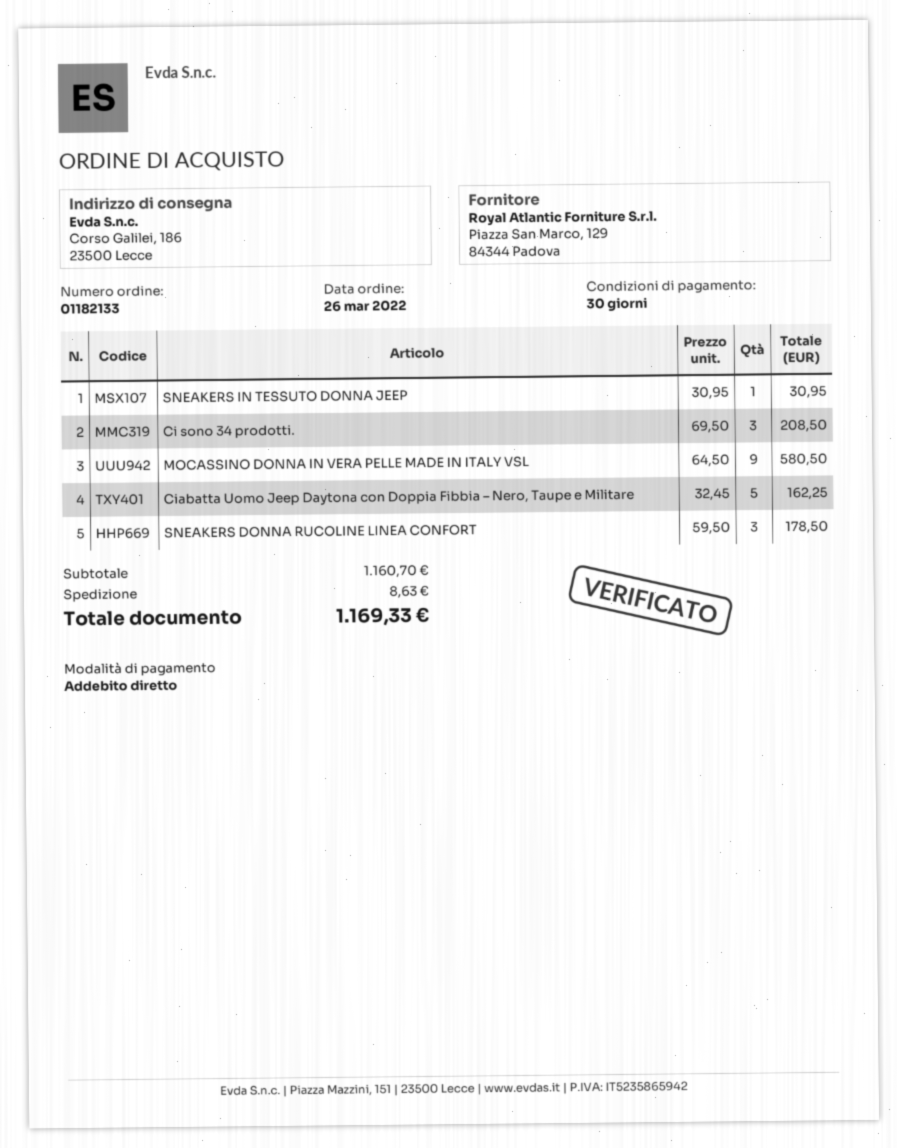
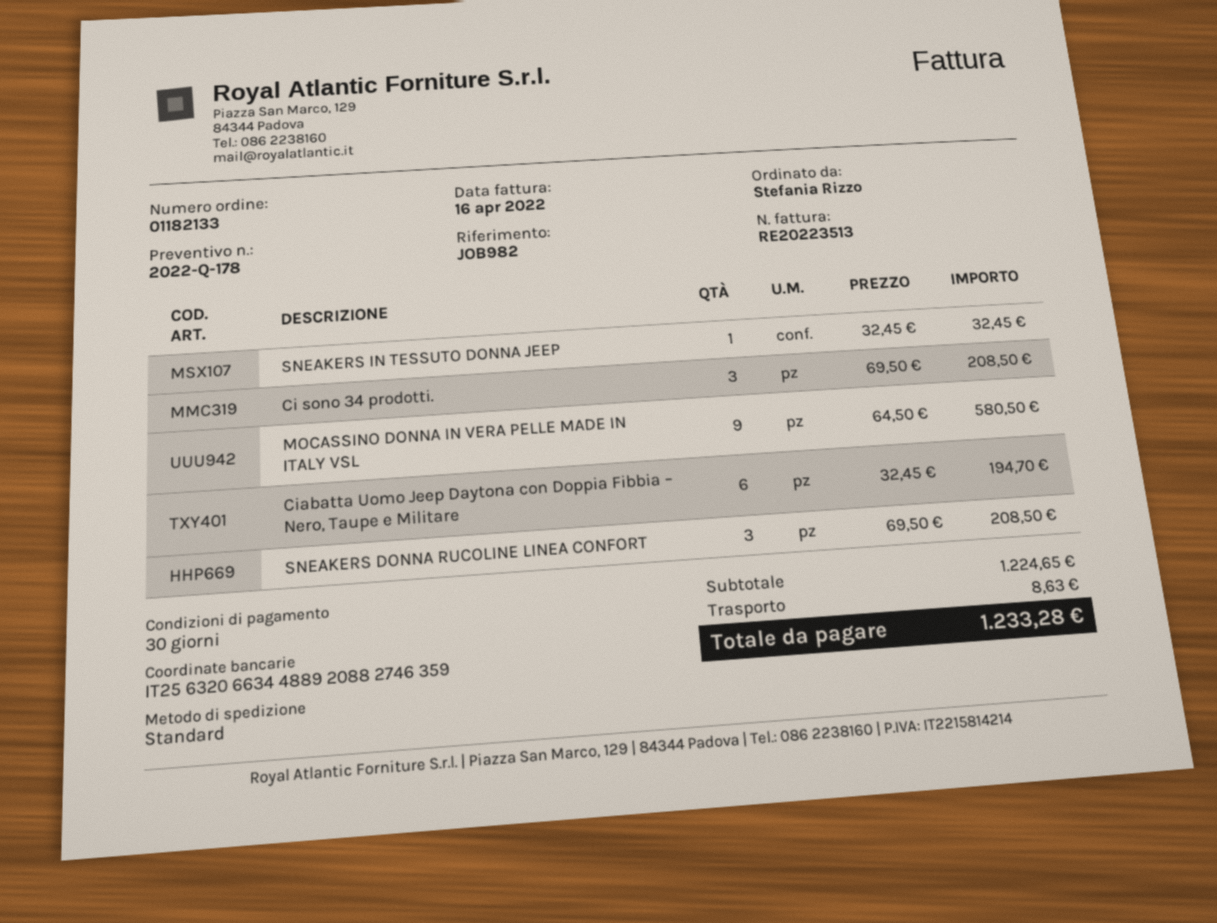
SNEAKERS IN TESSUTO DONNA JEEP: 1 x 30.95 = 30.95 -> 1 x 32.45 = 32.45
Ciabatta Uomo Jeep Daytona con Doppia Fibbia – Nero, Taupe e Militare: 5 x 32.45 = 162.25 -> 6 x 32.45 = 194.70
SNEAKERS DONNA RUCOLINE LINEA CONFORT: 3 x 59.50 = 178.50 -> 3 x 69.50 = 208.50
subtotal: 1160.70 -> 1224.65
total: 1169.33 -> 1233.28

